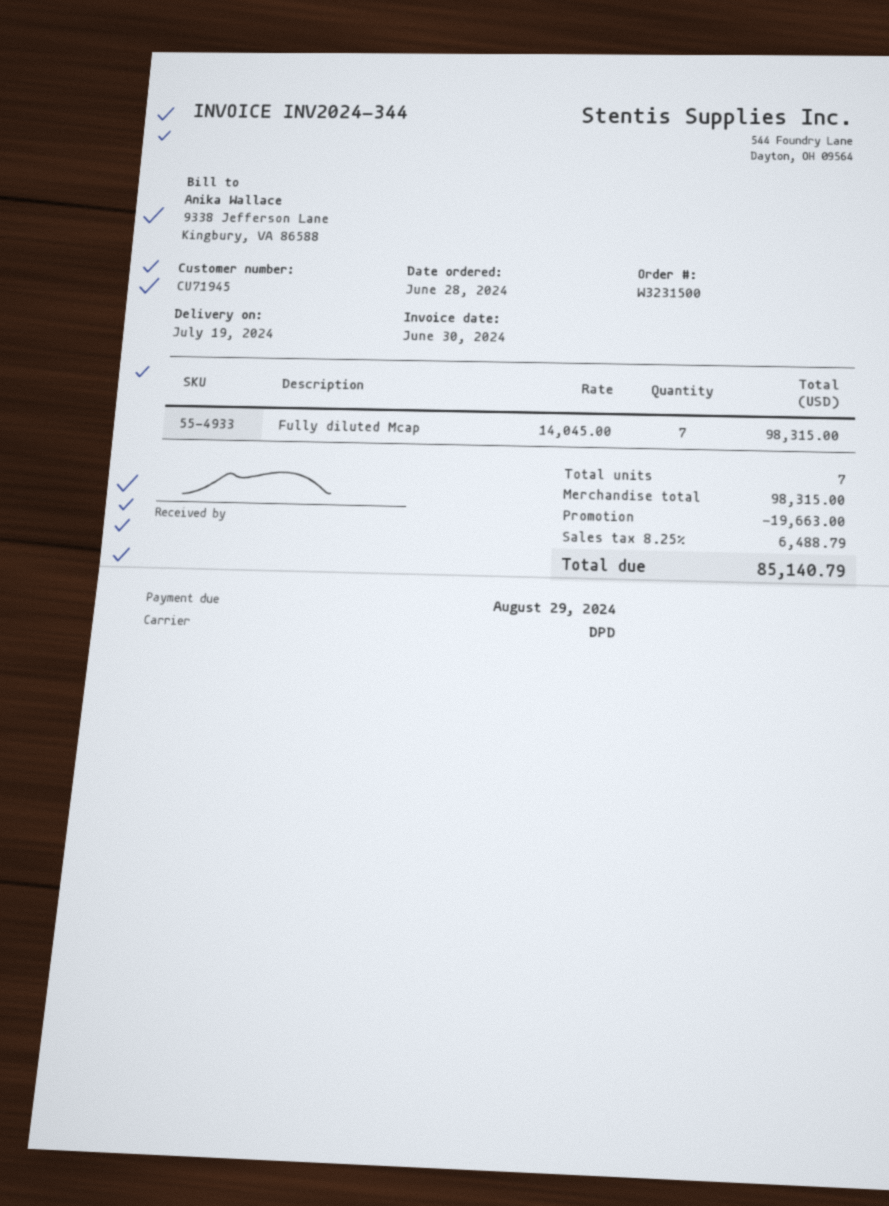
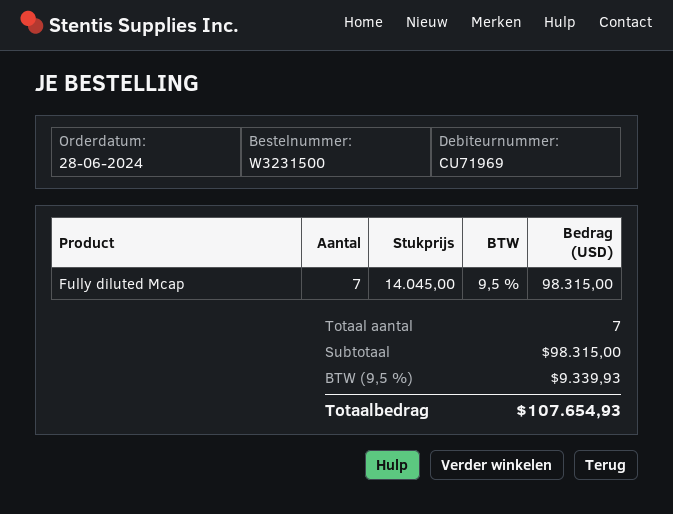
customer number: CU71945 -> CU71969
discount: 19663.00 -> none
tax: 8.25% = 6488.79 -> 9.5% = 9339.93
total: 85140.79 -> 107654.93

